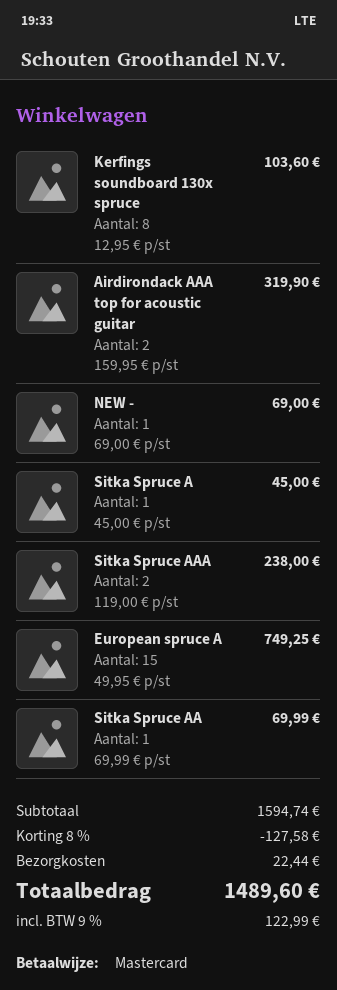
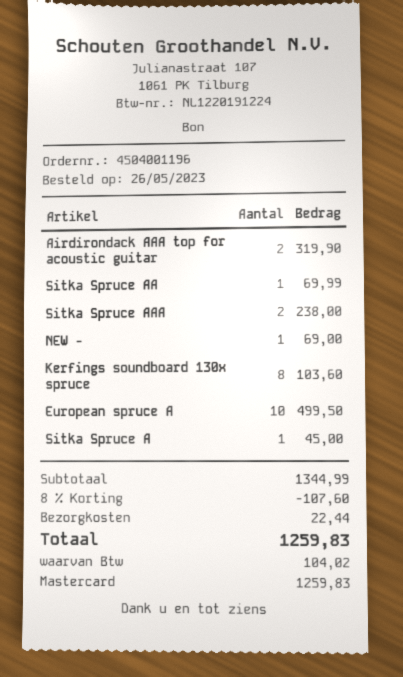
European spruce A: 15 for 749.25 -> 10 for 499.50
subtotal: 1594.74 -> 1344.99
discount: 8% = 127.58 -> 8% = 107.60
tax: 122.99 -> 104.02
total: 1489.60 -> 1259.83

